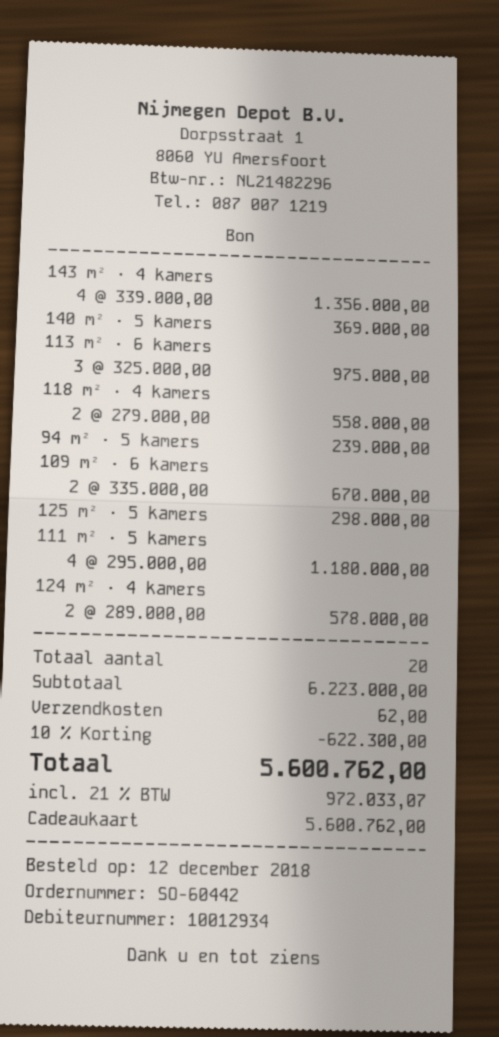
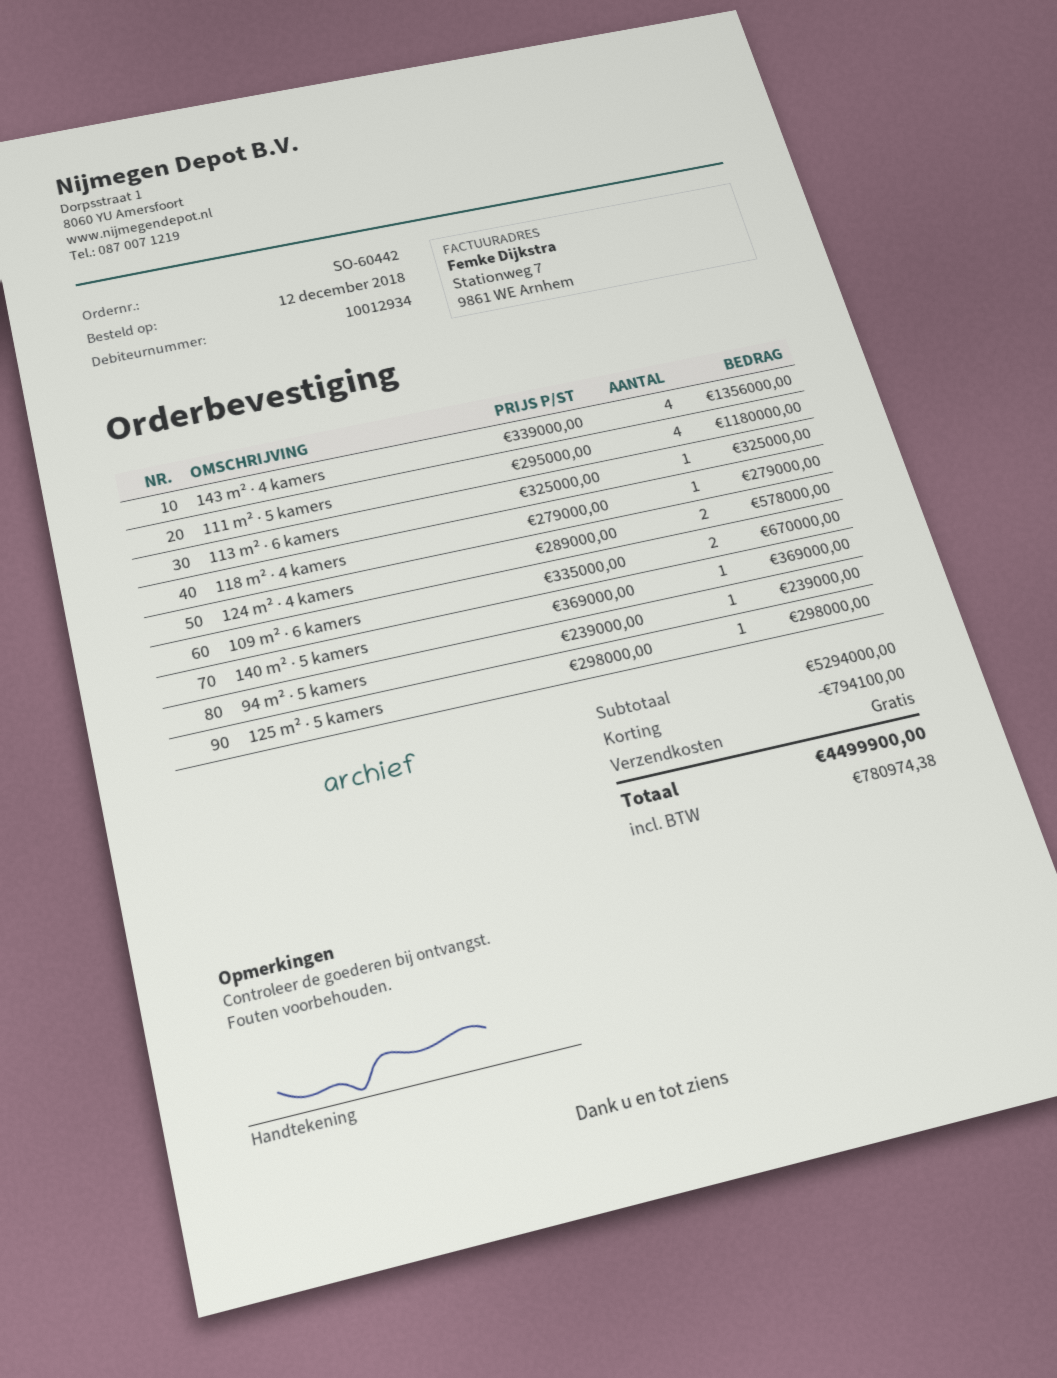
113 m² · 6 kamers: 3 x 325000.00 = 975000.00 -> 1 x 325000.00 = 325000.00
118 m² · 4 kamers: 2 x 279000.00 = 558000.00 -> 1 x 279000.00 = 279000.00
subtotal: 6223000.00 -> 5294000.00
discount: 622300.00 -> 794100.00
shipping: 62.00 -> 0.00
tax: 972033.07 -> 780974.38
total: 5600762.00 -> 4499900.00

